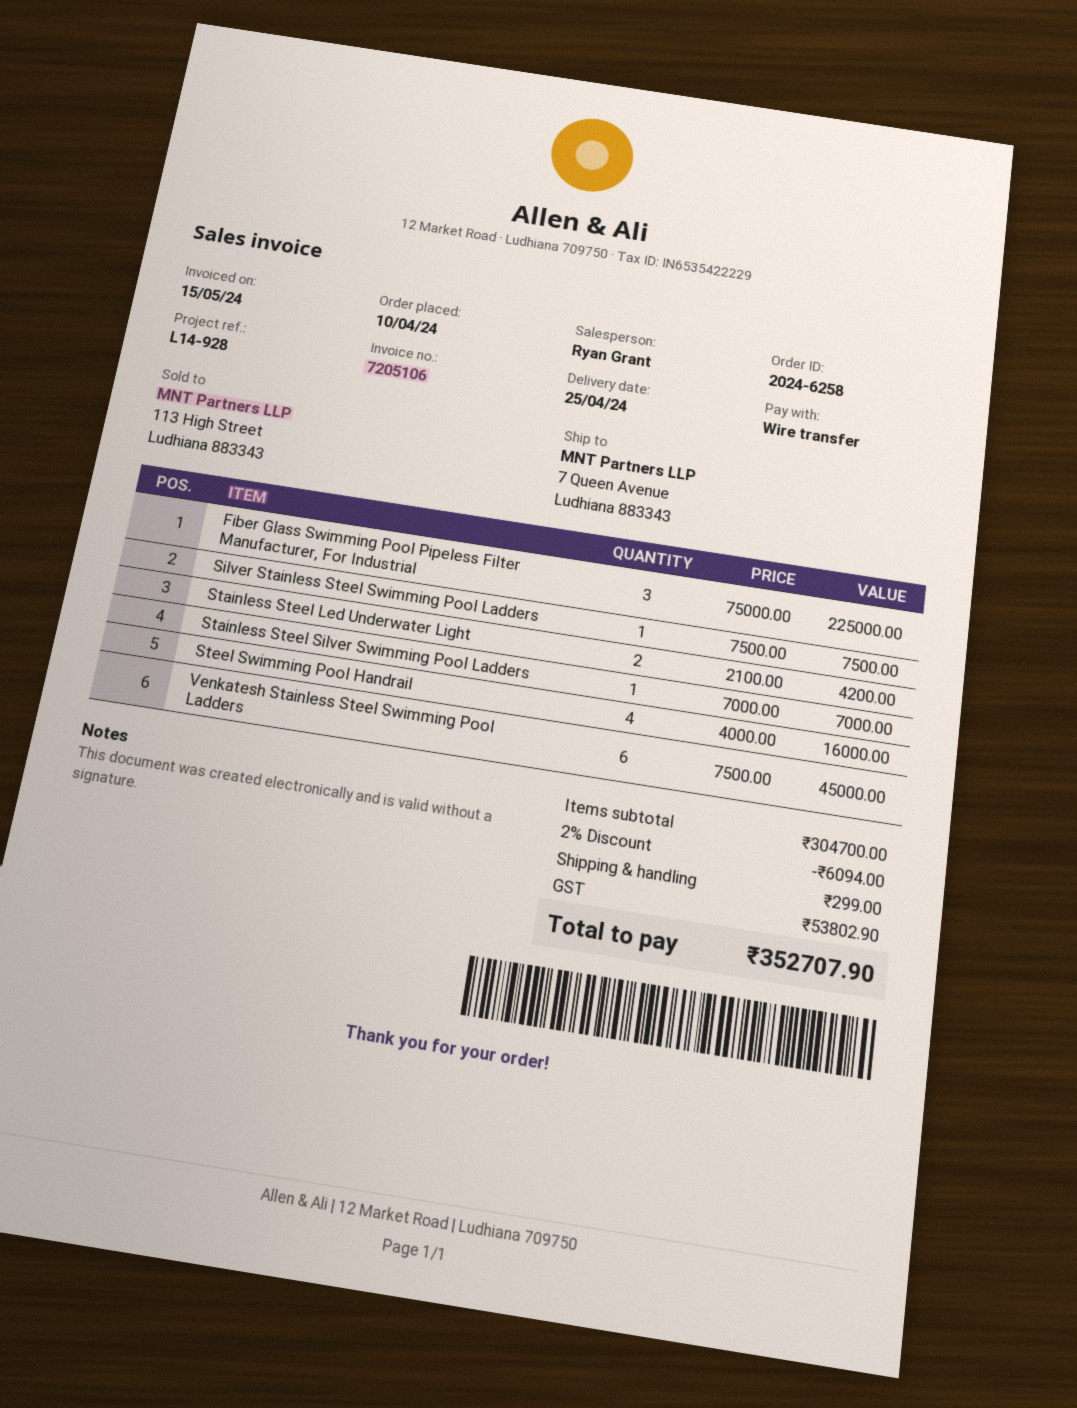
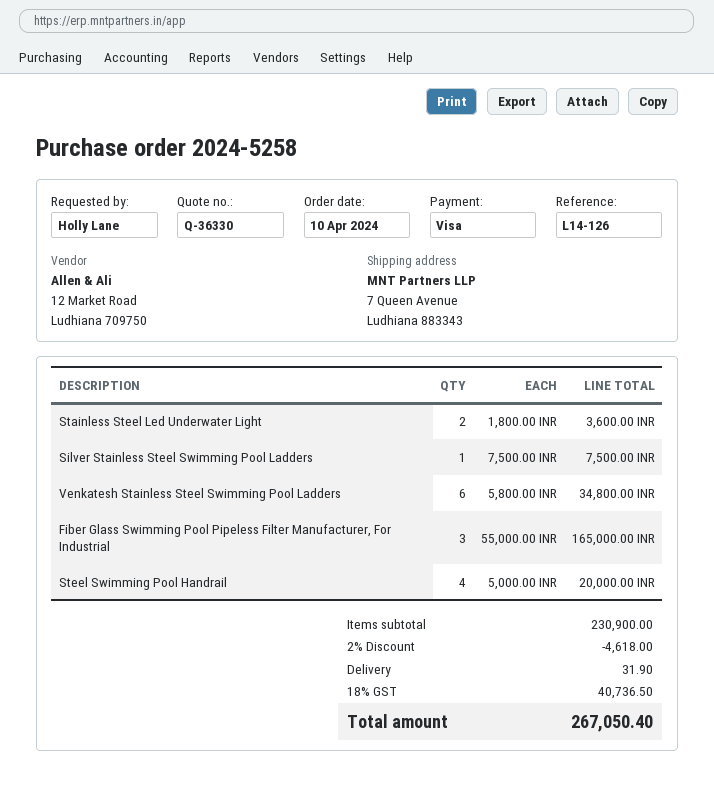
order number: 2024-6258 -> 2024-5258
reference: L14-928 -> L14-126
payment method: bank transfer -> Visa
Fiber Glass Swimming Pool Pipeless Filter Manufacturer, For Industrial: 3 x 75000.00 = 225000.00 -> 3 x 55000.00 = 165000.00
Stainless Steel Led Underwater Light: 2 x 2100.00 = 4200.00 -> 2 x 1800.00 = 3600.00
Stainless Steel Silver Swimming Pool Ladders: 1 x 7000.00 = 7000.00 -> none
Steel Swimming Pool Handrail: 4 x 4000.00 = 16000.00 -> 4 x 5000.00 = 20000.00
Venkatesh Stainless Steel Swimming Pool Ladders: 6 x 7500.00 = 45000.00 -> 6 x 5800.00 = 34800.00
subtotal: 304700.00 -> 230900.00
discount: 2% = 6094.00 -> 2% = 4618.00
shipping: 299.00 -> 31.90
tax: 53802.90 -> 40736.50
total: 352707.90 -> 267050.40

